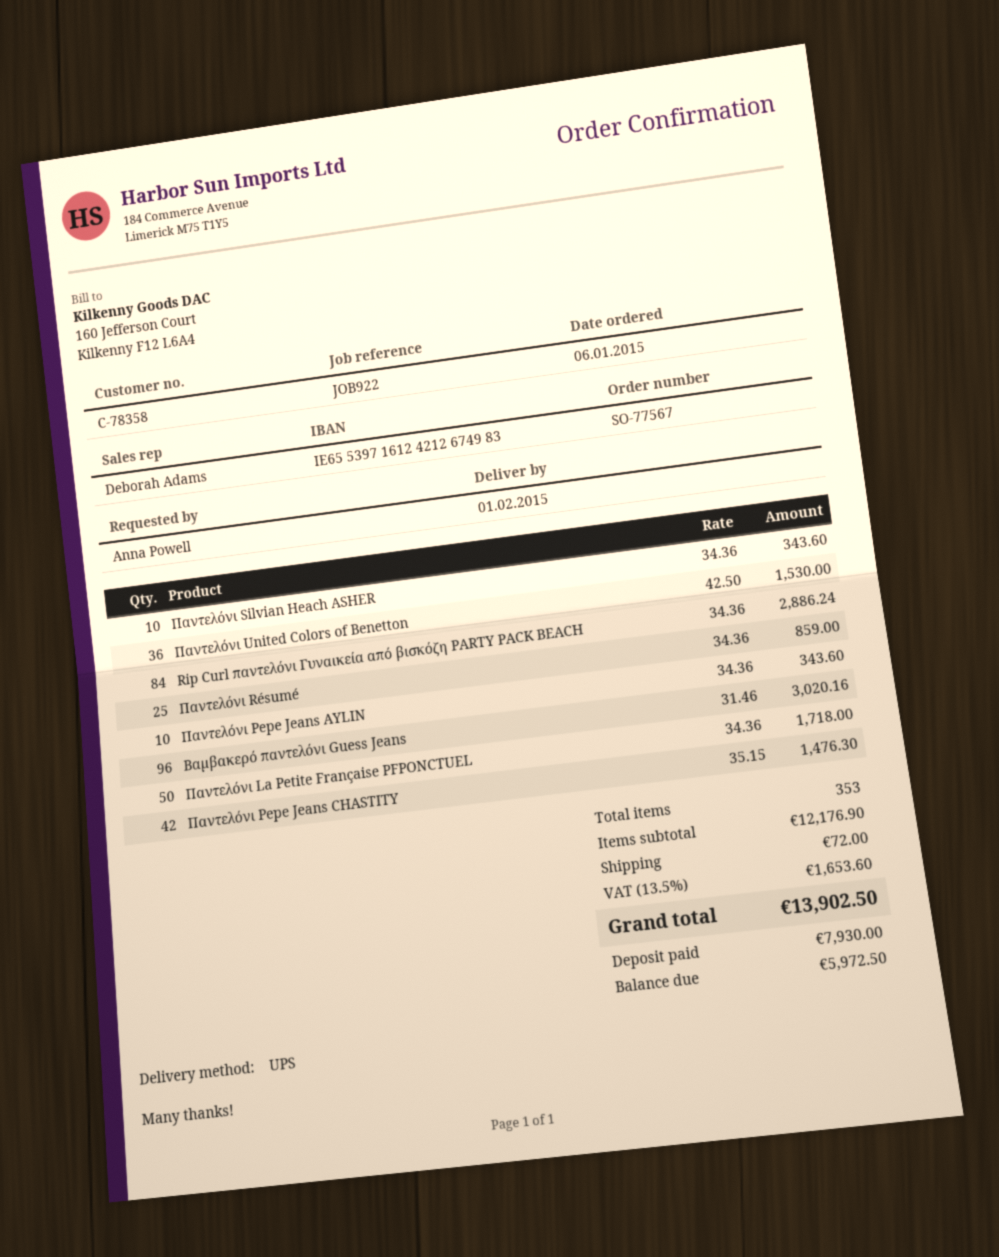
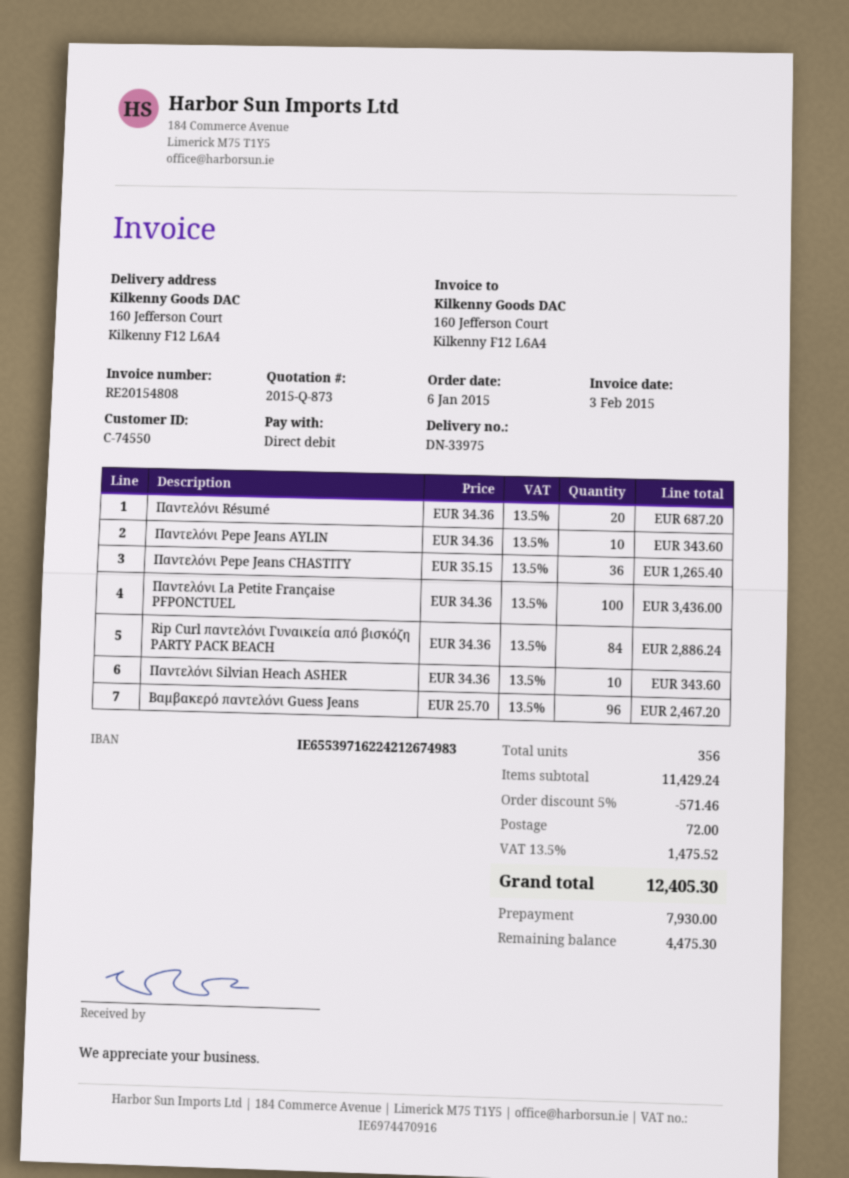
customer number: C-78358 -> C-74550
bank account: IE65539716124212674983 -> IE65539716224212674983
Παντελόνι United Colors of Benetton: 36 x 42.50 = 1530.00 -> none
Παντελόνι Résumé: 25 x 34.36 = 859.00 -> 20 x 34.36 = 687.20
Βαμβακερό παντελόνι Guess Jeans: 96 x 31.46 = 3020.16 -> 96 x 25.70 = 2467.20
Παντελόνι La Petite Française PFPONCTUEL: 50 x 34.36 = 1718.00 -> 100 x 34.36 = 3436.00
Παντελόνι Pepe Jeans CHASTITY: 42 x 35.15 = 1476.30 -> 36 x 35.15 = 1265.40
total quantity: 353 -> 356
subtotal: 12176.90 -> 11429.24
discount: none -> 5% = 571.46
tax: 13.5% = 1653.60 -> 13.5% = 1475.52
total: 13902.50 -> 12405.30
balance: 5972.50 -> 4475.30

